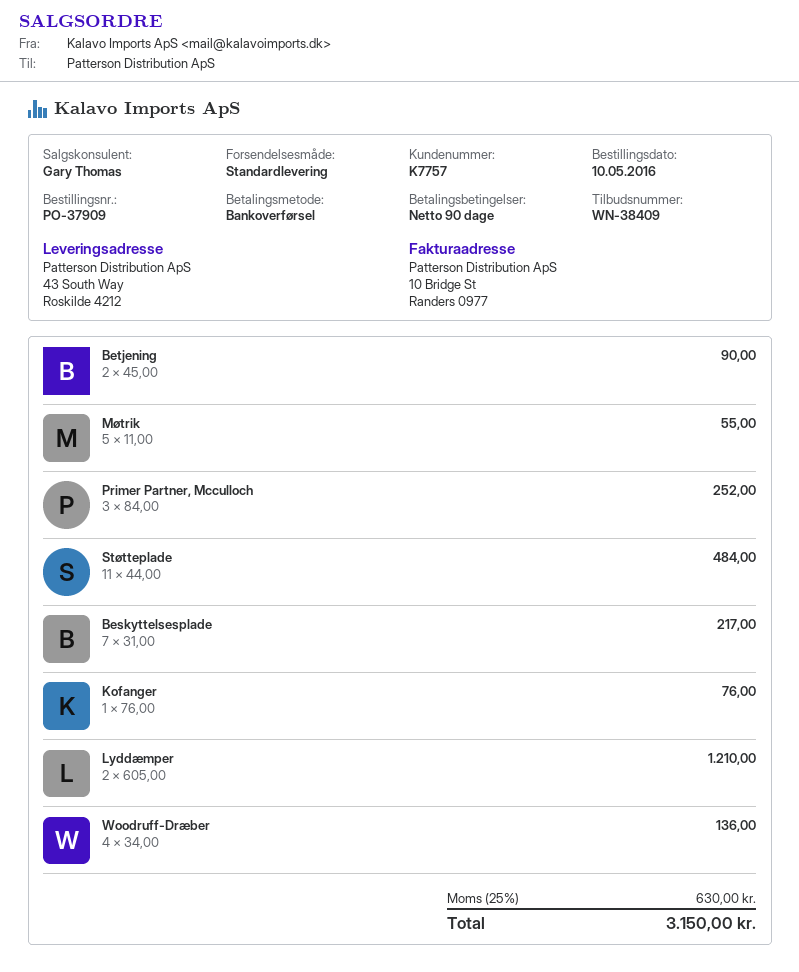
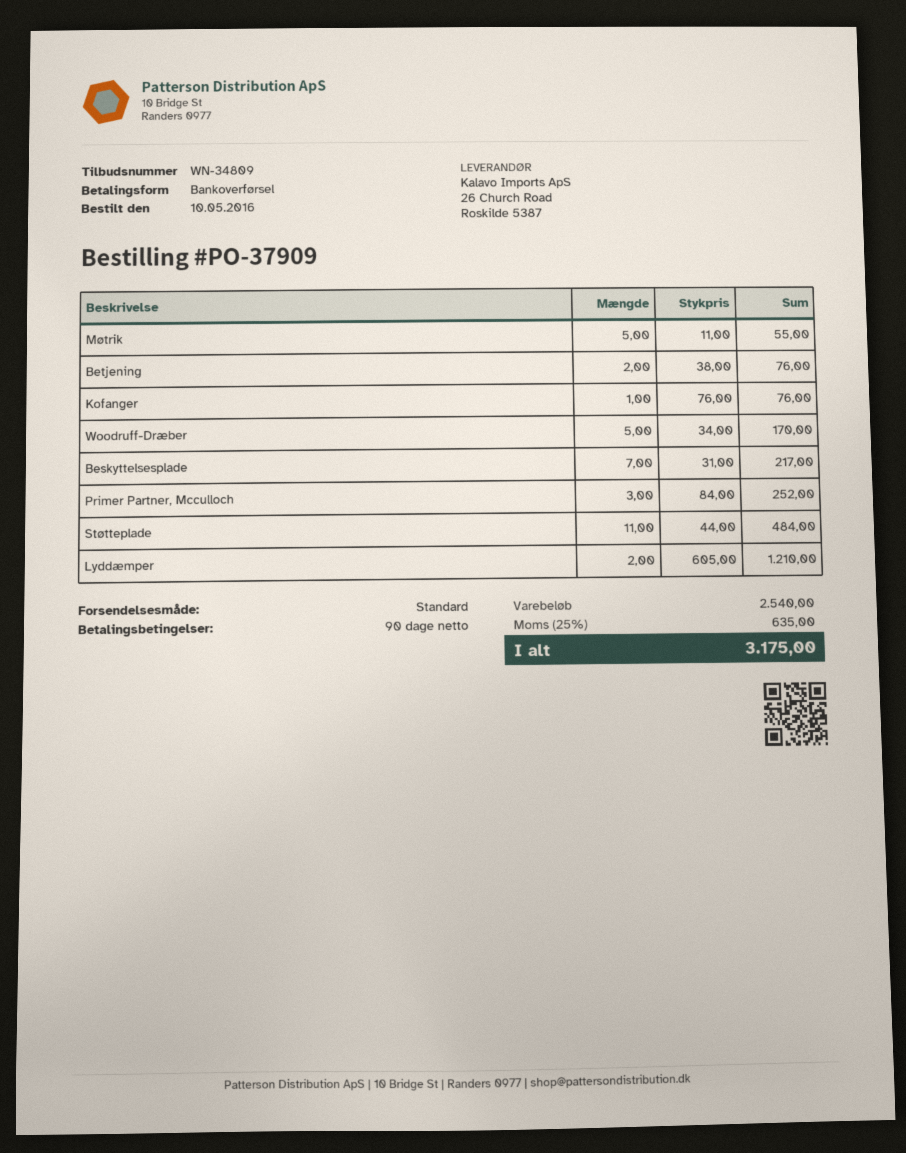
quote number: WN-38409 -> WN-34809
Betjening: 2 x 45.00 = 90.00 -> 2 x 38.00 = 76.00
Woodruff-Dræber: 4 x 34.00 = 136.00 -> 5 x 34.00 = 170.00
tax: 25% = 630.00 -> 25% = 635.00
total: 3150.00 -> 3175.00

